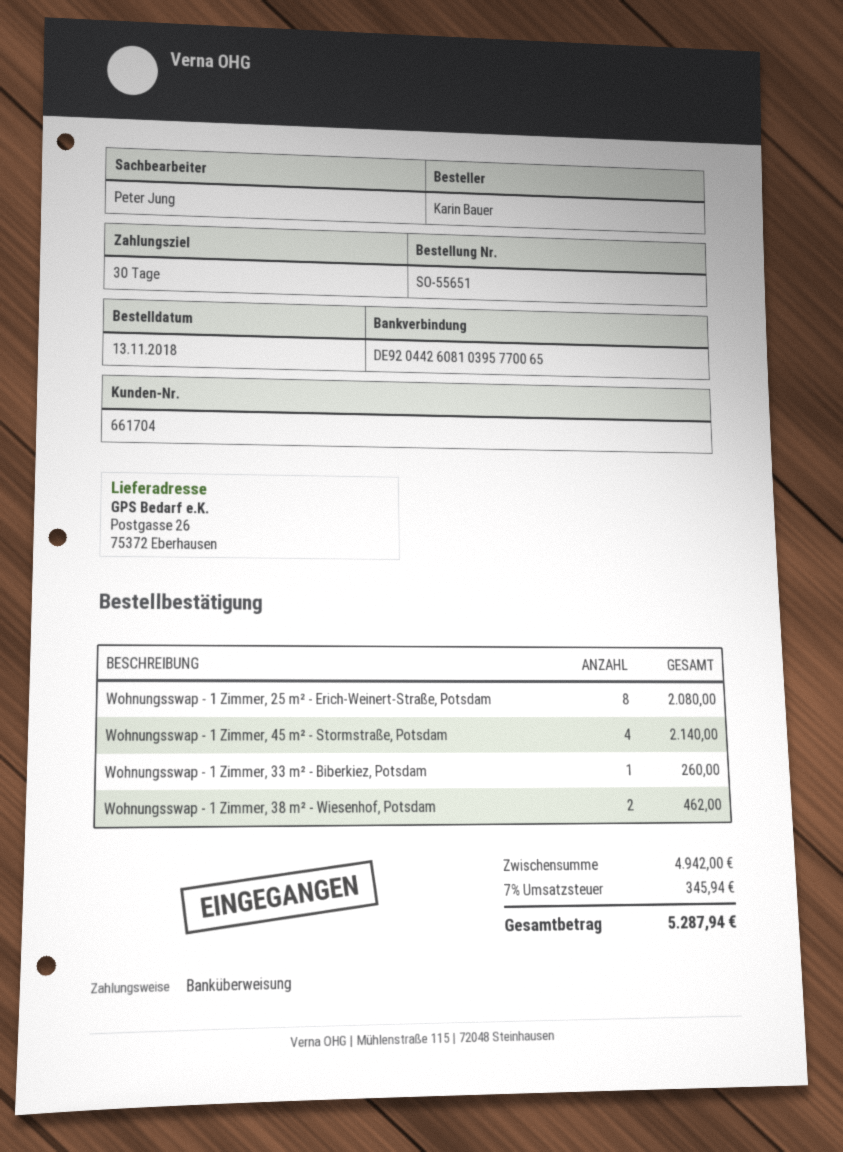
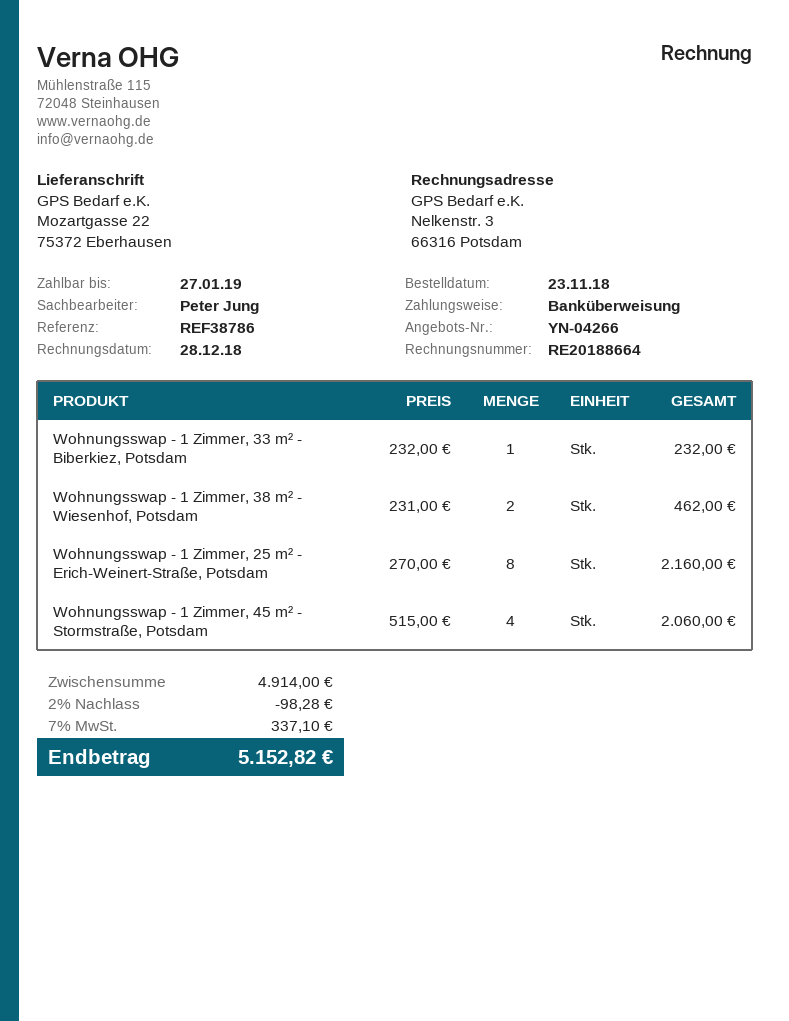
order date: 2018-11-13 -> 2018-11-23
ship to: Postgasse 26, 75372 Eberhausen -> Mozartgasse 22, 75372 Eberhausen
Wohnungsswap - 1 Zimmer, 25 m² - Erich-Weinert-Straße, Potsdam: 8 for 2080.00 -> 8 for 2160.00
Wohnungsswap - 1 Zimmer, 45 m² - Stormstraße, Potsdam: 4 for 2140.00 -> 4 for 2060.00
Wohnungsswap - 1 Zimmer, 33 m² - Biberkiez, Potsdam: 1 for 260.00 -> 1 for 232.00
subtotal: 4942.00 -> 4914.00
discount: none -> 2% = 98.28
tax: 7% = 345.94 -> 7% = 337.10
total: 5287.94 -> 5152.82

